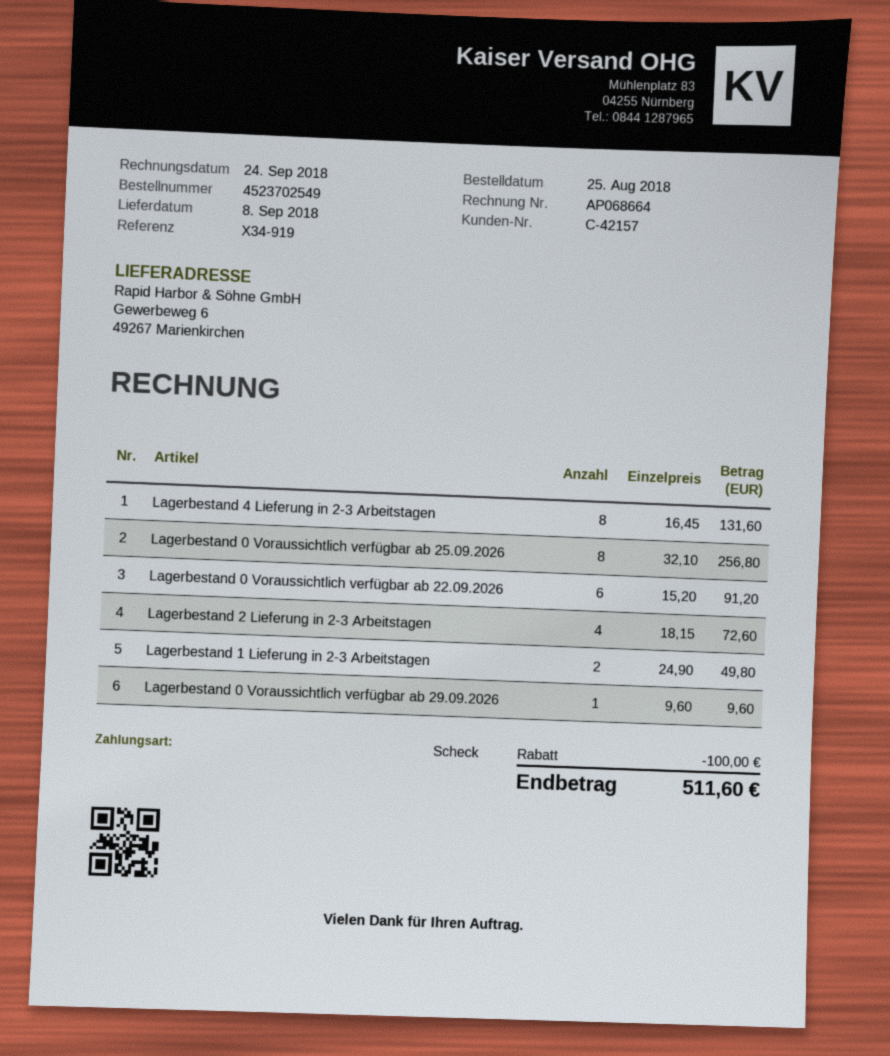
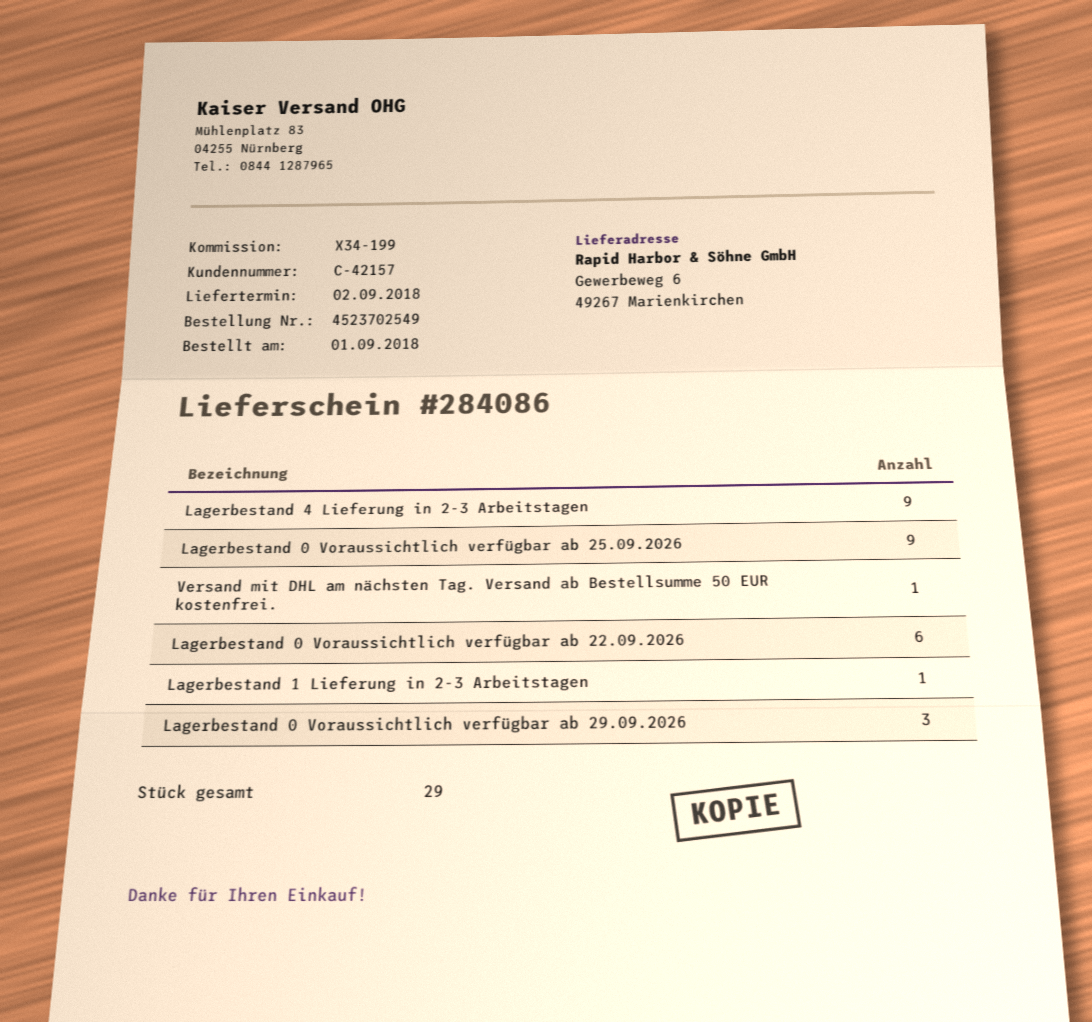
order date: 2018-08-25 -> 2018-09-01
delivery date: 2018-09-08 -> 2018-09-02
reference: X34-919 -> X34-199
Lagerbestand 4 Lieferung in 2-3 Arbeitstagen: 8 -> 9
Lagerbestand 0 Voraussichtlich verfügbar ab 25.09.2026: 8 -> 9
Lagerbestand 2 Lieferung in 2-3 Arbeitstagen: 4 -> none
Lagerbestand 1 Lieferung in 2-3 Arbeitstagen: 2 -> 1
Lagerbestand 0 Voraussichtlich verfügbar ab 29.09.2026: 1 -> 3
Versand mit DHL am nächsten Tag. Versand ab Bestellsumme 50 EUR kostenfrei.: none -> 1

